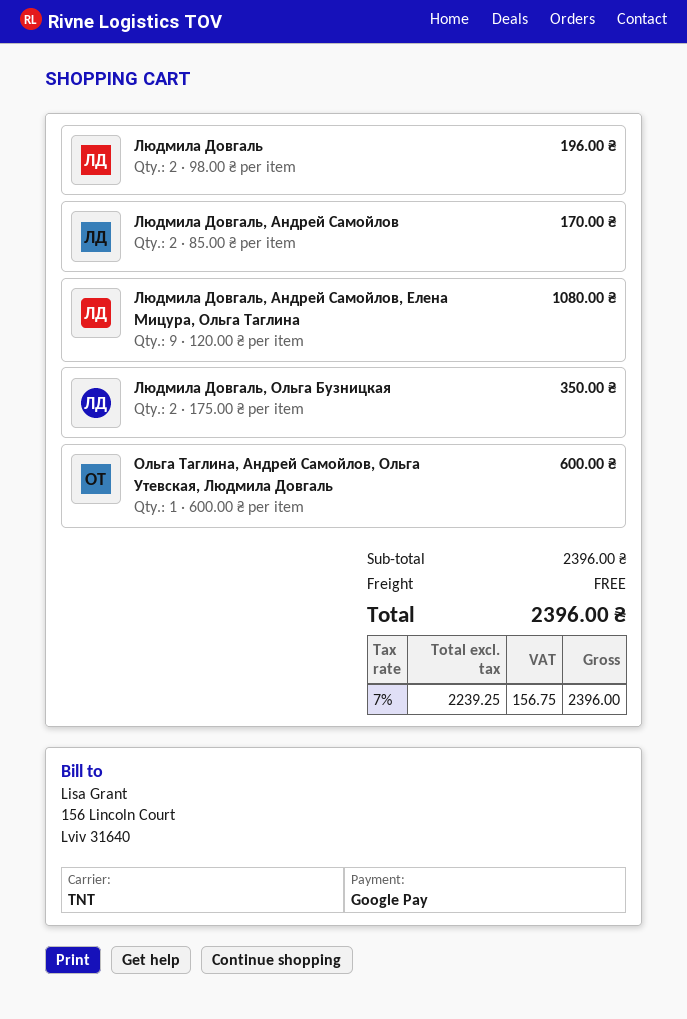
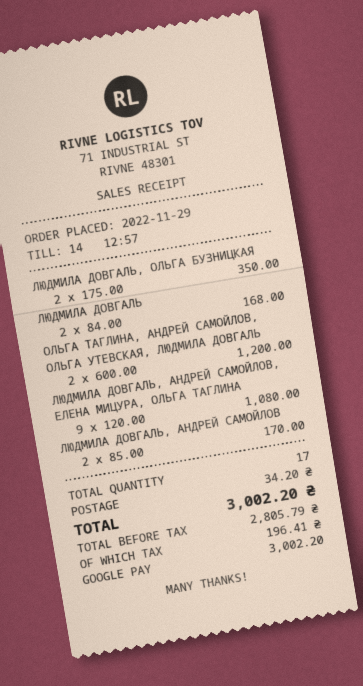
Людмила Довгаль: 2 x 98.00 = 196.00 -> 2 x 84.00 = 168.00
Ольга Таглина, Андрей Самойлов, Ольга Утевская, Людмила Довгаль: 1 x 600.00 = 600.00 -> 2 x 600.00 = 1200.00
shipping: 0.00 -> 34.20
net: 2239.25 -> 2805.79
tax: 156.75 -> 196.41
total: 2396.00 -> 3002.20

